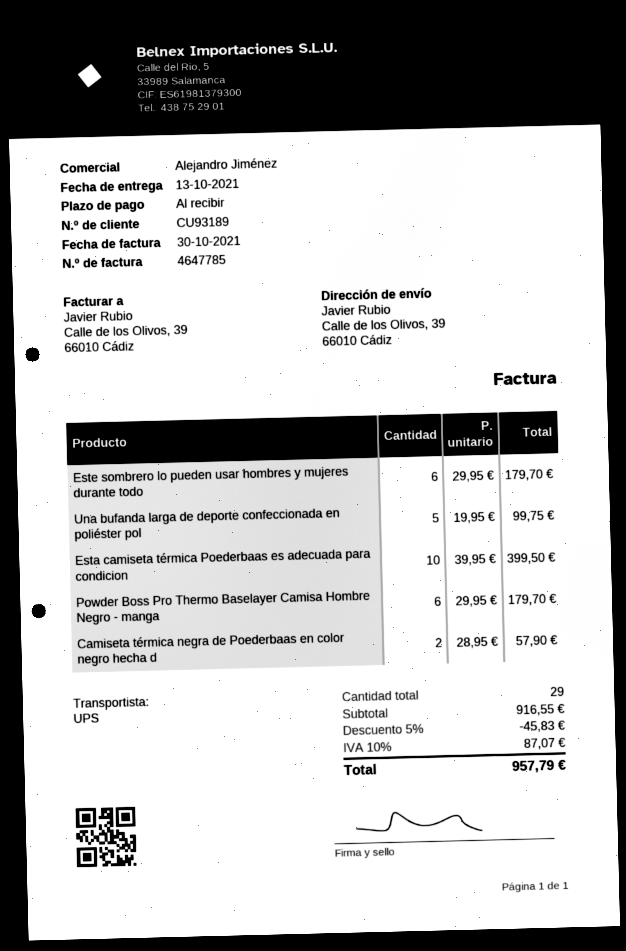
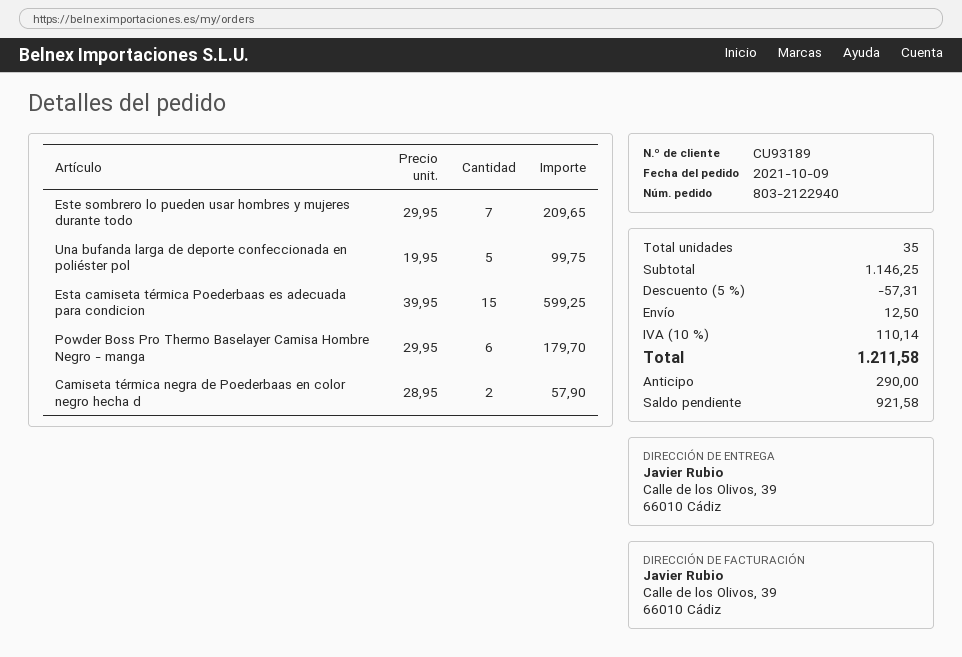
Este sombrero lo pueden usar hombres y mujeres durante todo: 6 x 29.95 = 179.70 -> 7 x 29.95 = 209.65
Esta camiseta térmica Poederbaas es adecuada para condicion: 10 x 39.95 = 399.50 -> 15 x 39.95 = 599.25
total quantity: 29 -> 35
subtotal: 916.55 -> 1146.25
discount: 5% = 45.83 -> 5% = 57.31
shipping: none -> 12.50
tax: 10% = 87.07 -> 10% = 110.14
total: 957.79 -> 1211.58

